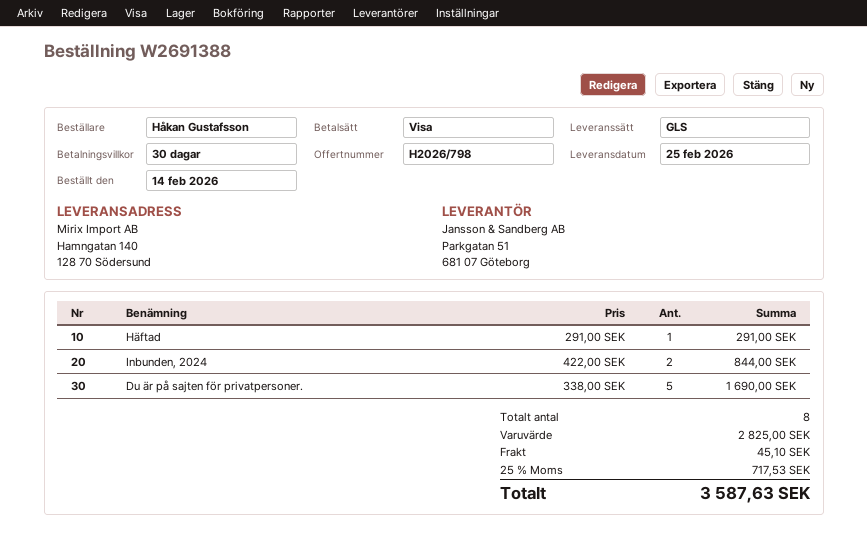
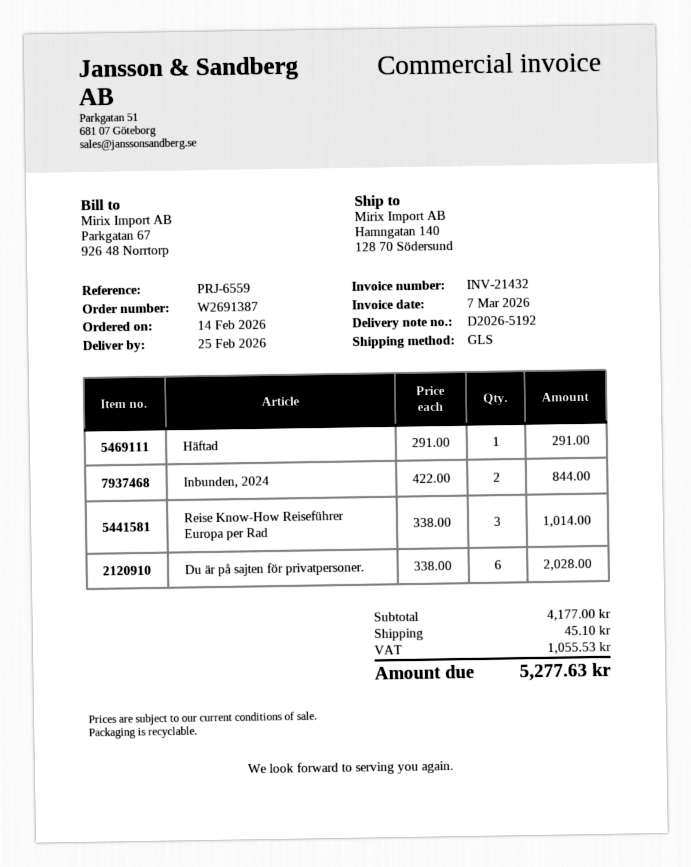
order number: W2691388 -> W2691387
Du är på sajten för privatpersoner.: 5 x 338.00 = 1690.00 -> 6 x 338.00 = 2028.00
Reise Know-How Reiseführer Europa per Rad: none -> 3 x 338.00 = 1014.00
subtotal: 2825.00 -> 4177.00
tax: 717.53 -> 1055.53
total: 3587.63 -> 5277.63

